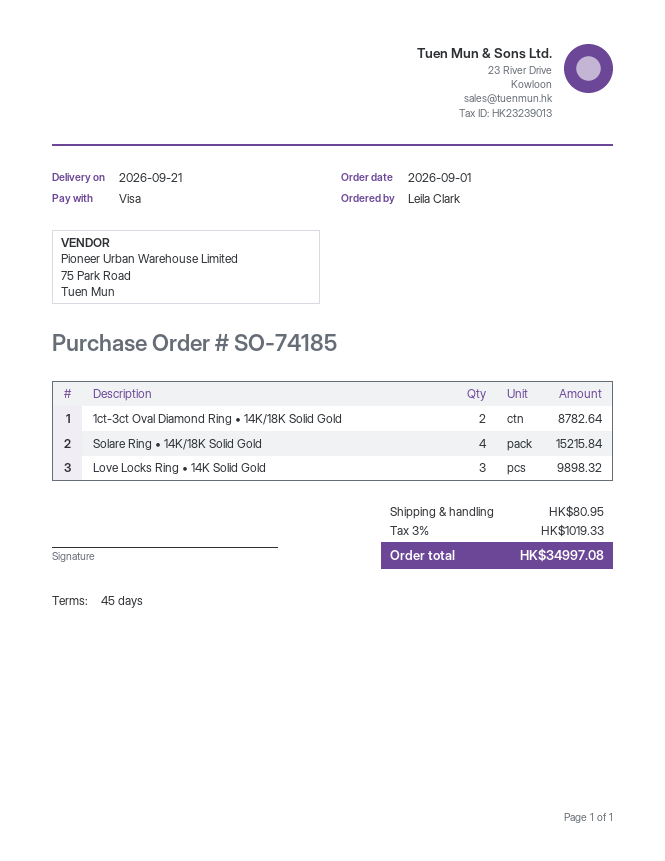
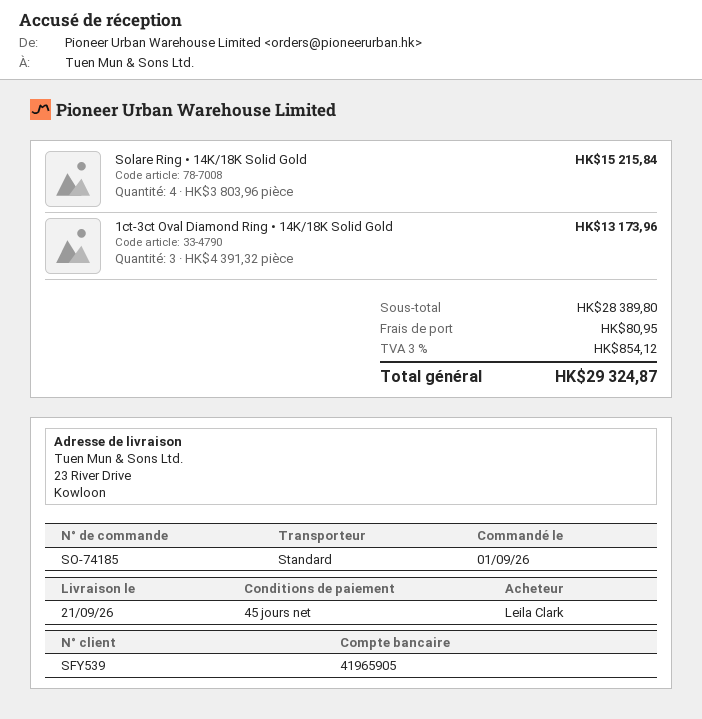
1ct-3ct Oval Diamond Ring • 14K/18K Solid Gold: 2 for 8782.64 -> 3 for 13173.96
Love Locks Ring • 14K Solid Gold: 3 for 9898.32 -> none
tax: 3% = 1019.33 -> 3% = 854.12
total: 34997.08 -> 29324.87

